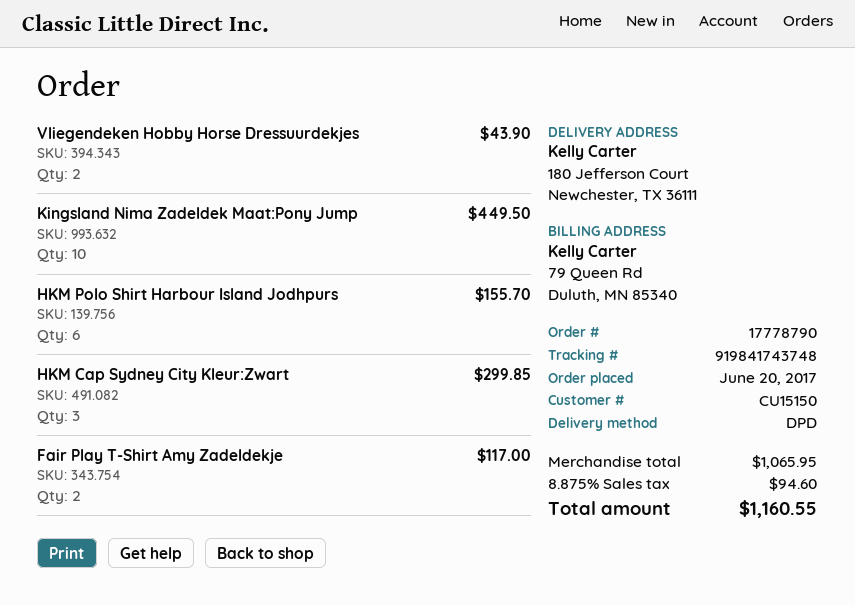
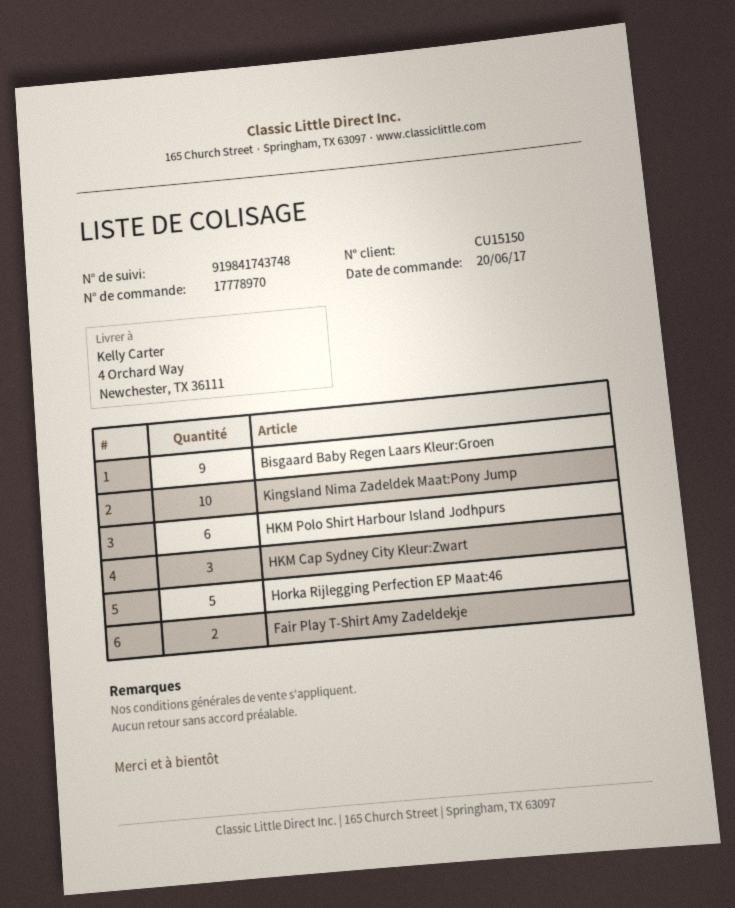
order number: 17778790 -> 17778970
ship to: 180 Jefferson Court, Newchester, TX 36111 -> 4 Orchard Way, Newchester, TX 36111
Vliegendeken Hobby Horse Dressuurdekjes: 2 -> none
Bisgaard Baby Regen Laars Kleur:Groen: none -> 9
Horka Rijlegging Perfection EP Maat:46: none -> 5

